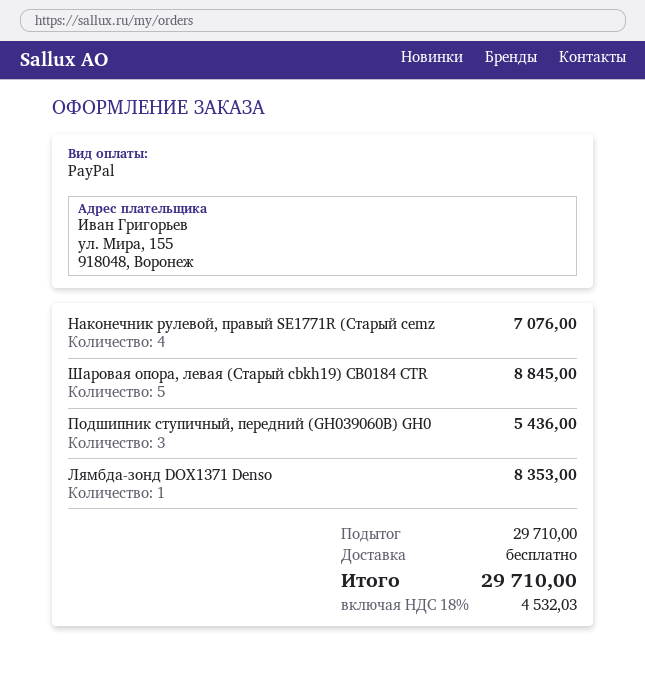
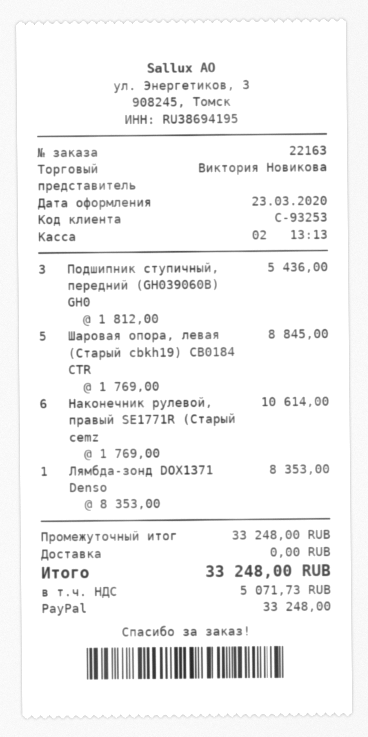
Наконечник рулевой, правый SE1771R (Старый cemz: 4 for 7076.00 -> 6 for 10614.00
subtotal: 29710.00 -> 33248.00
tax: 4532.03 -> 5071.73
total: 29710.00 -> 33248.00

